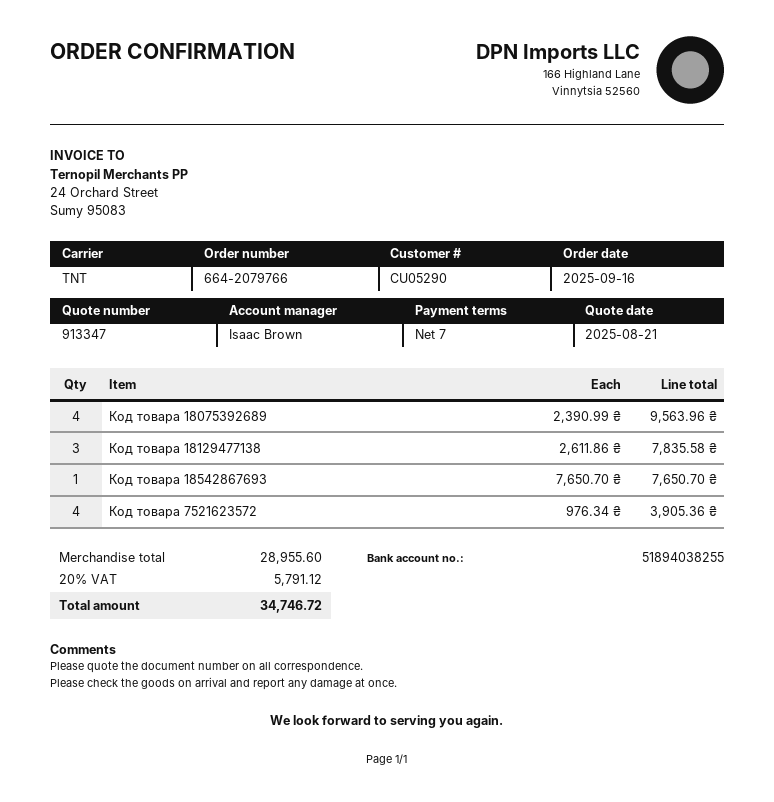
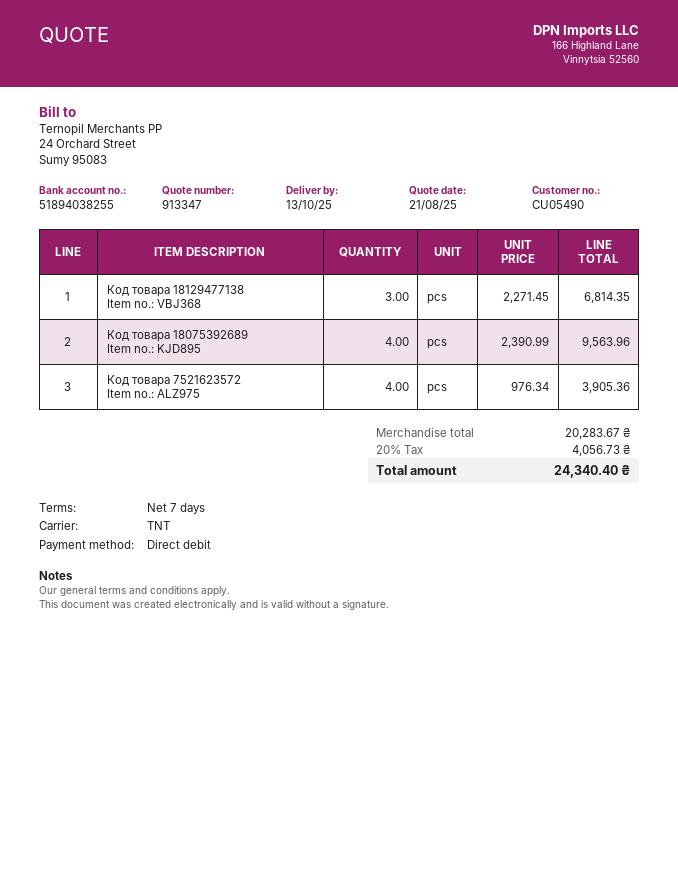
customer number: CU05290 -> CU05490
Код товара 18129477138: 3 x 2611.86 = 7835.58 -> 3 x 2271.45 = 6814.35
Код товара 18542867693: 1 x 7650.70 = 7650.70 -> none
subtotal: 28955.60 -> 20283.67
tax: 20% = 5791.12 -> 20% = 4056.73
total: 34746.72 -> 24340.40

